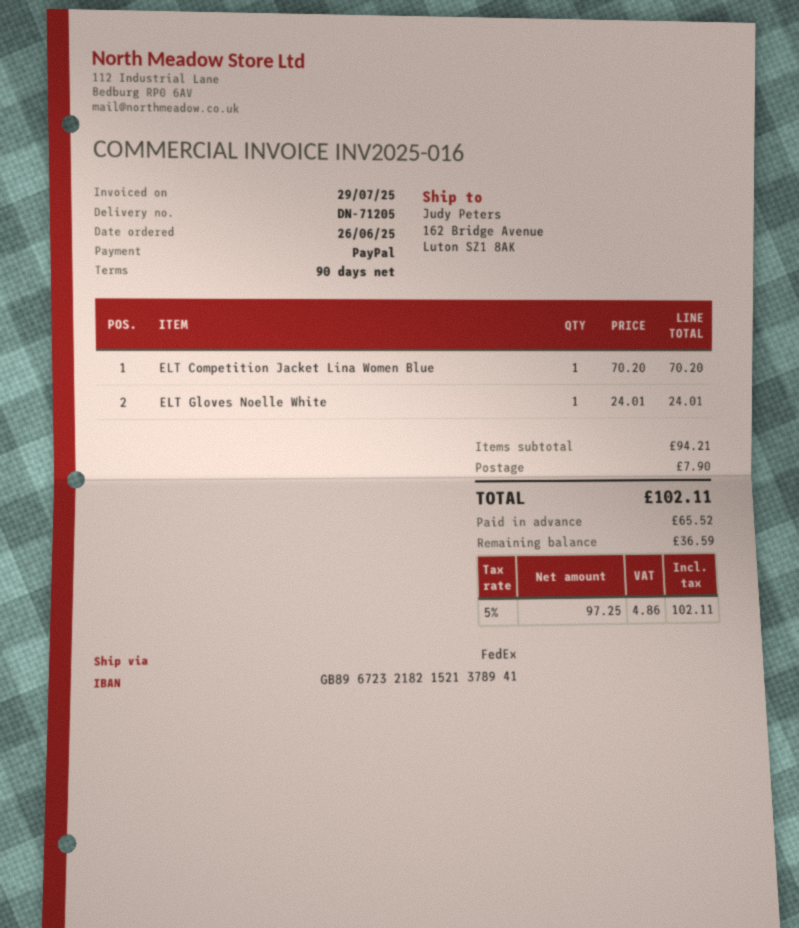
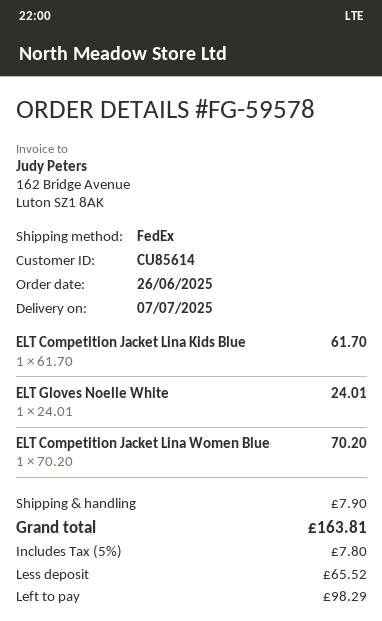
ELT Competition Jacket Lina Kids Blue: none -> 1 x 61.70 = 61.70
tax: 5% = 4.86 -> 5% = 7.80
total: 102.11 -> 163.81
balance: 36.59 -> 98.29

